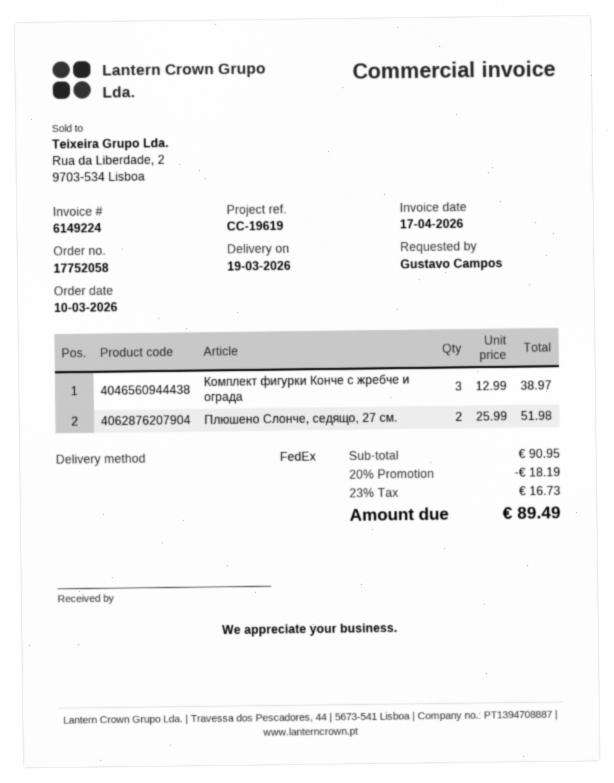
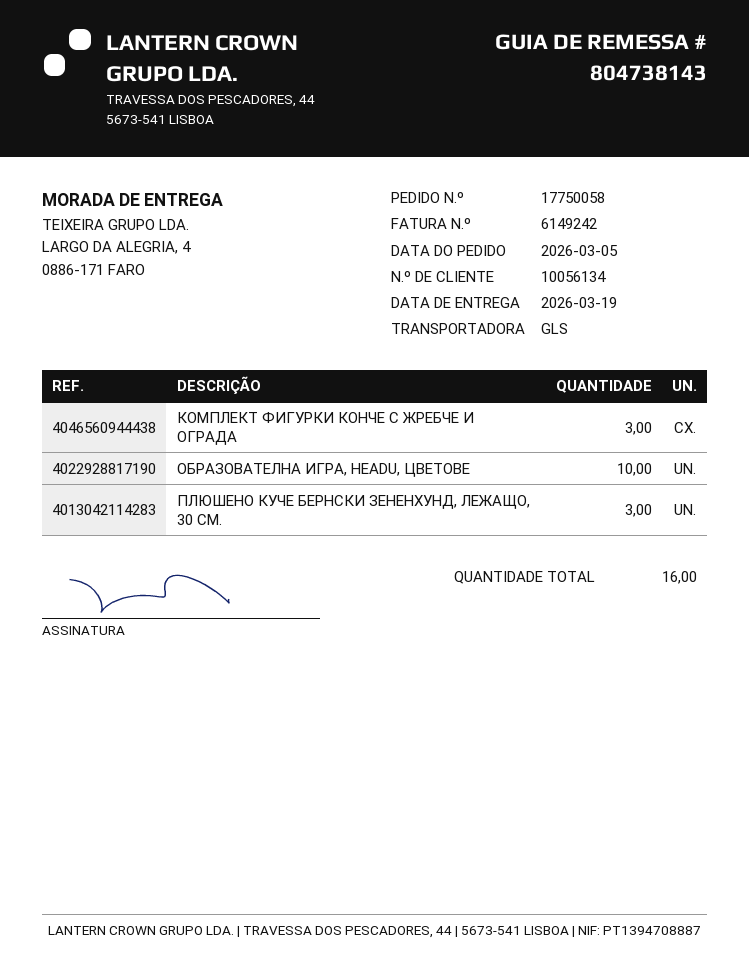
order number: 17752058 -> 17750058
order date: 2026-03-10 -> 2026-03-05
invoice number: 6149224 -> 6149242
shipping method: FedEx -> GLS
Плюшено Слонче, седящо, 27 см.: 2 -> none
ОБРАЗОВАТЕЛНА ИГРА, HEADU, ЦВЕТОВЕ: none -> 10
ПЛЮШЕНО КУЧЕ БЕРНСКИ ЗЕНЕНХУНД, ЛЕЖАЩО, 30 СМ.: none -> 3

